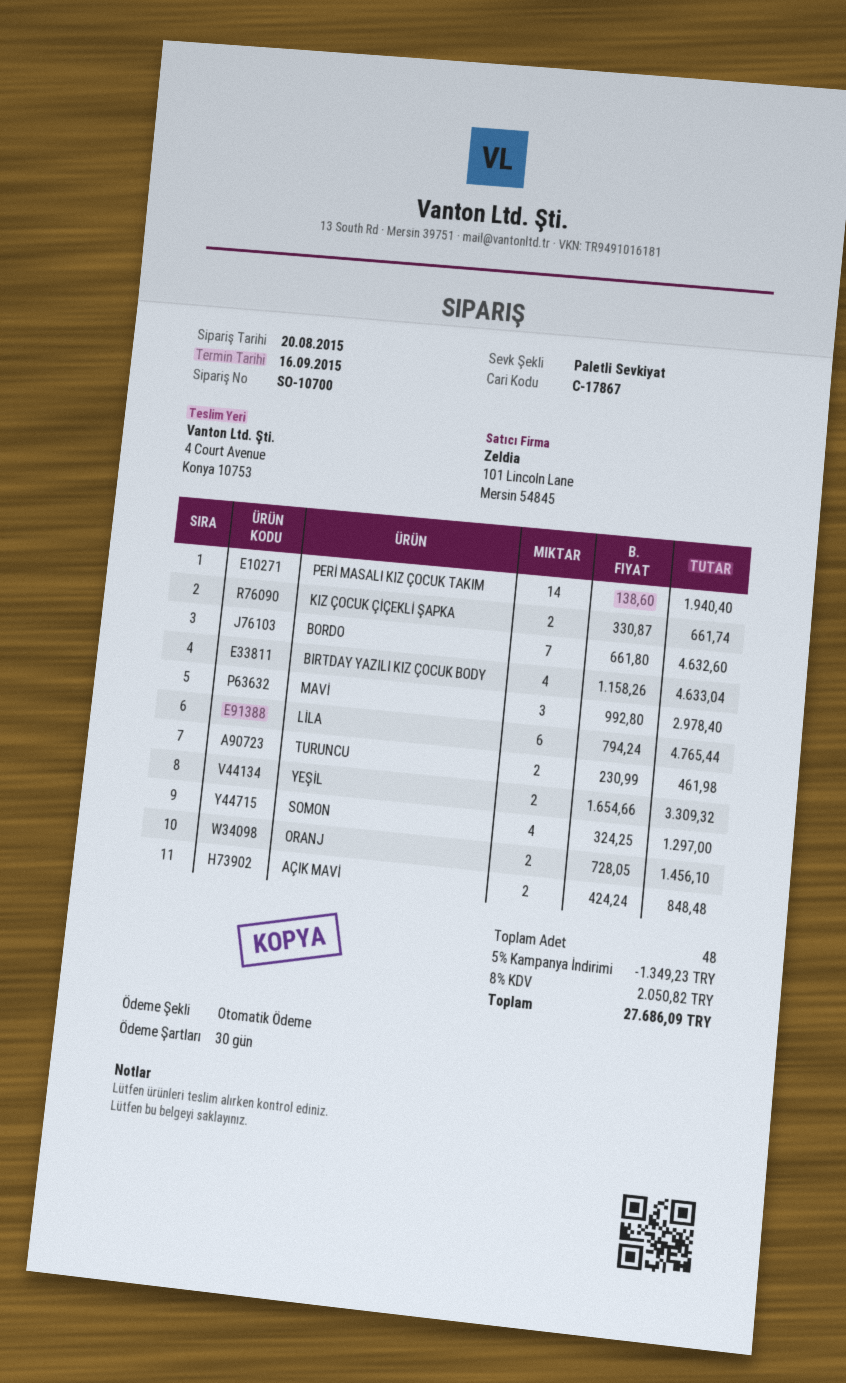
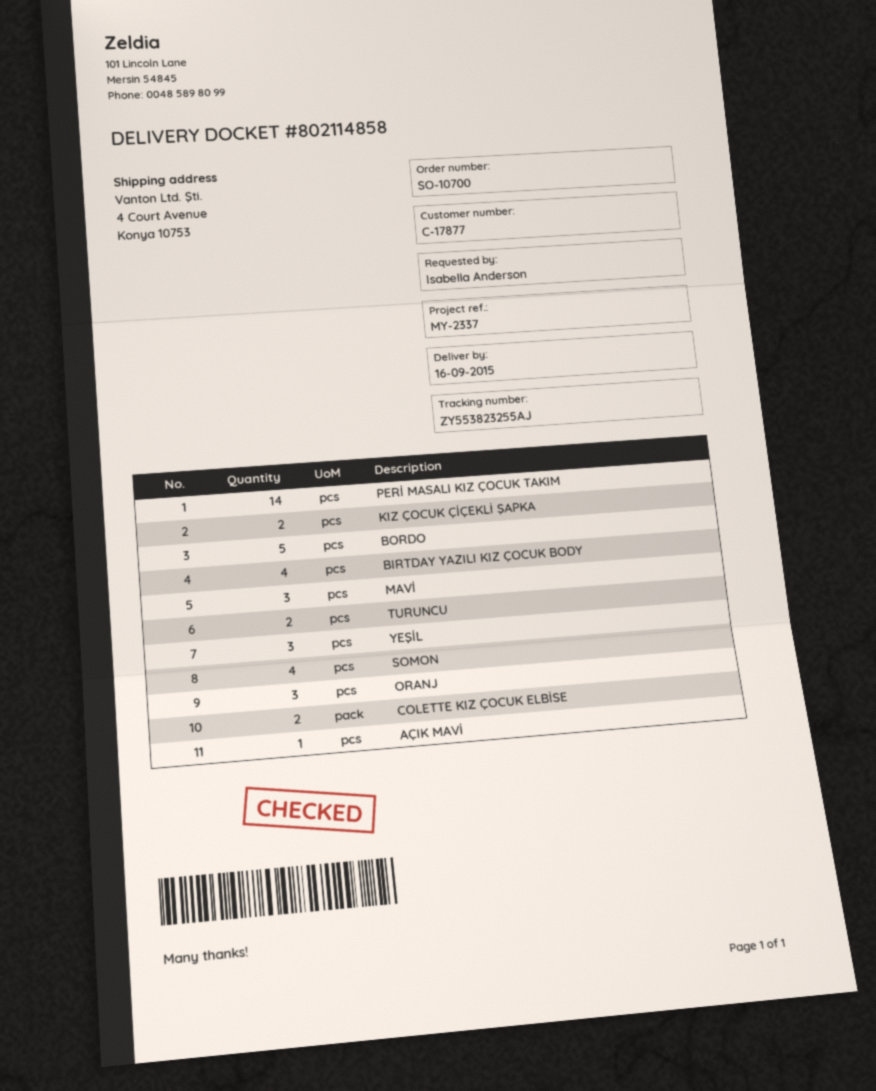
customer number: C-17867 -> C-17877
BORDO: 7 -> 5
LİLA: 6 -> none
YEŞİL: 2 -> 3
ORANJ: 2 -> 3
AÇIK MAVİ: 2 -> 1
COLETTE KIZ ÇOCUK ELBİSE: none -> 2

